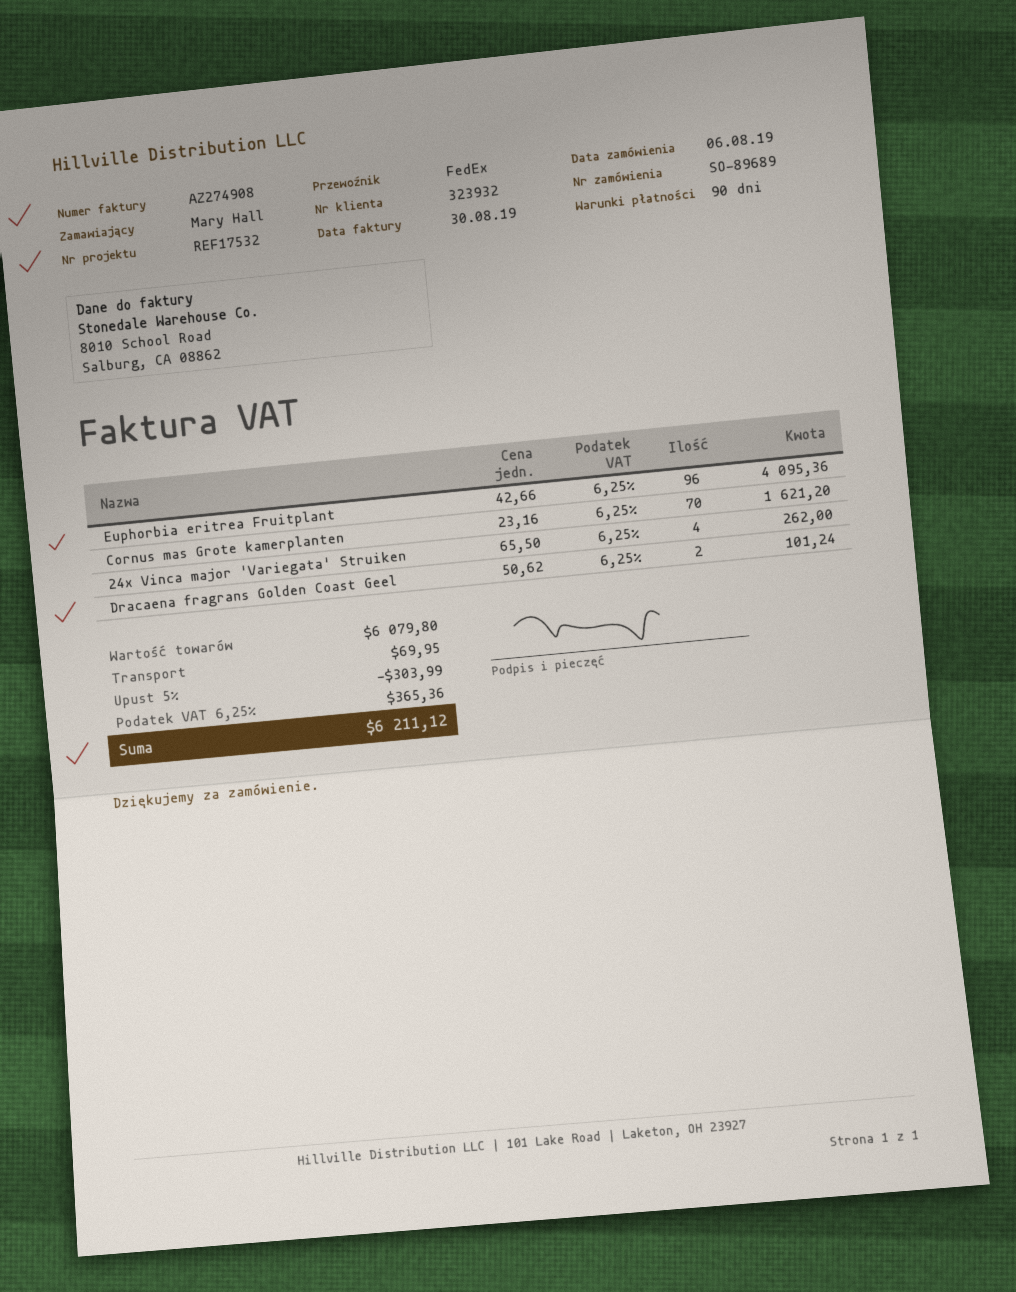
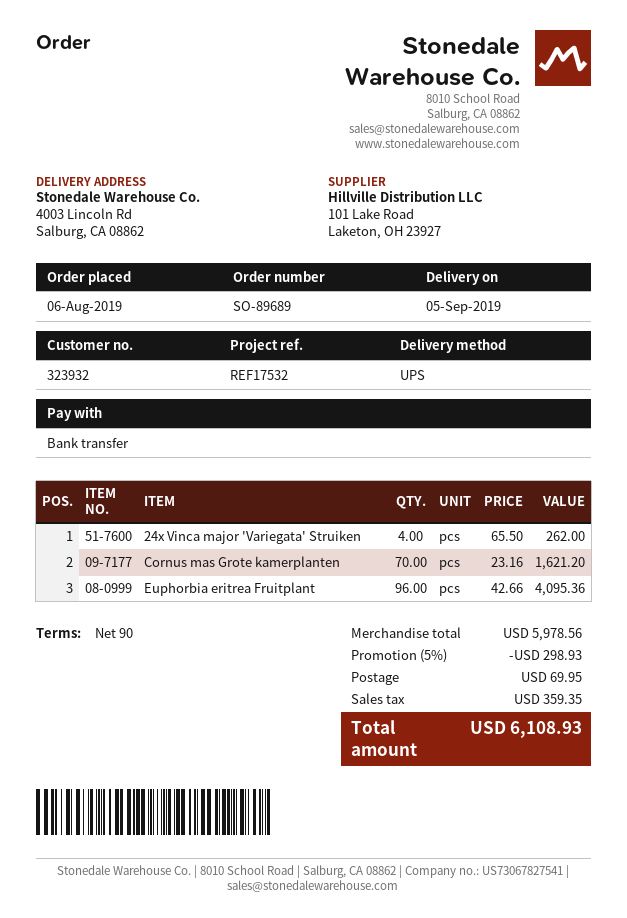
shipping method: FedEx -> UPS
Dracaena fragrans Golden Coast Geel: 2 x 50.62 = 101.24 -> none
subtotal: 6079.80 -> 5978.56
discount: 5% = 303.99 -> 5% = 298.93
tax: 365.36 -> 359.35
total: 6211.12 -> 6108.93

